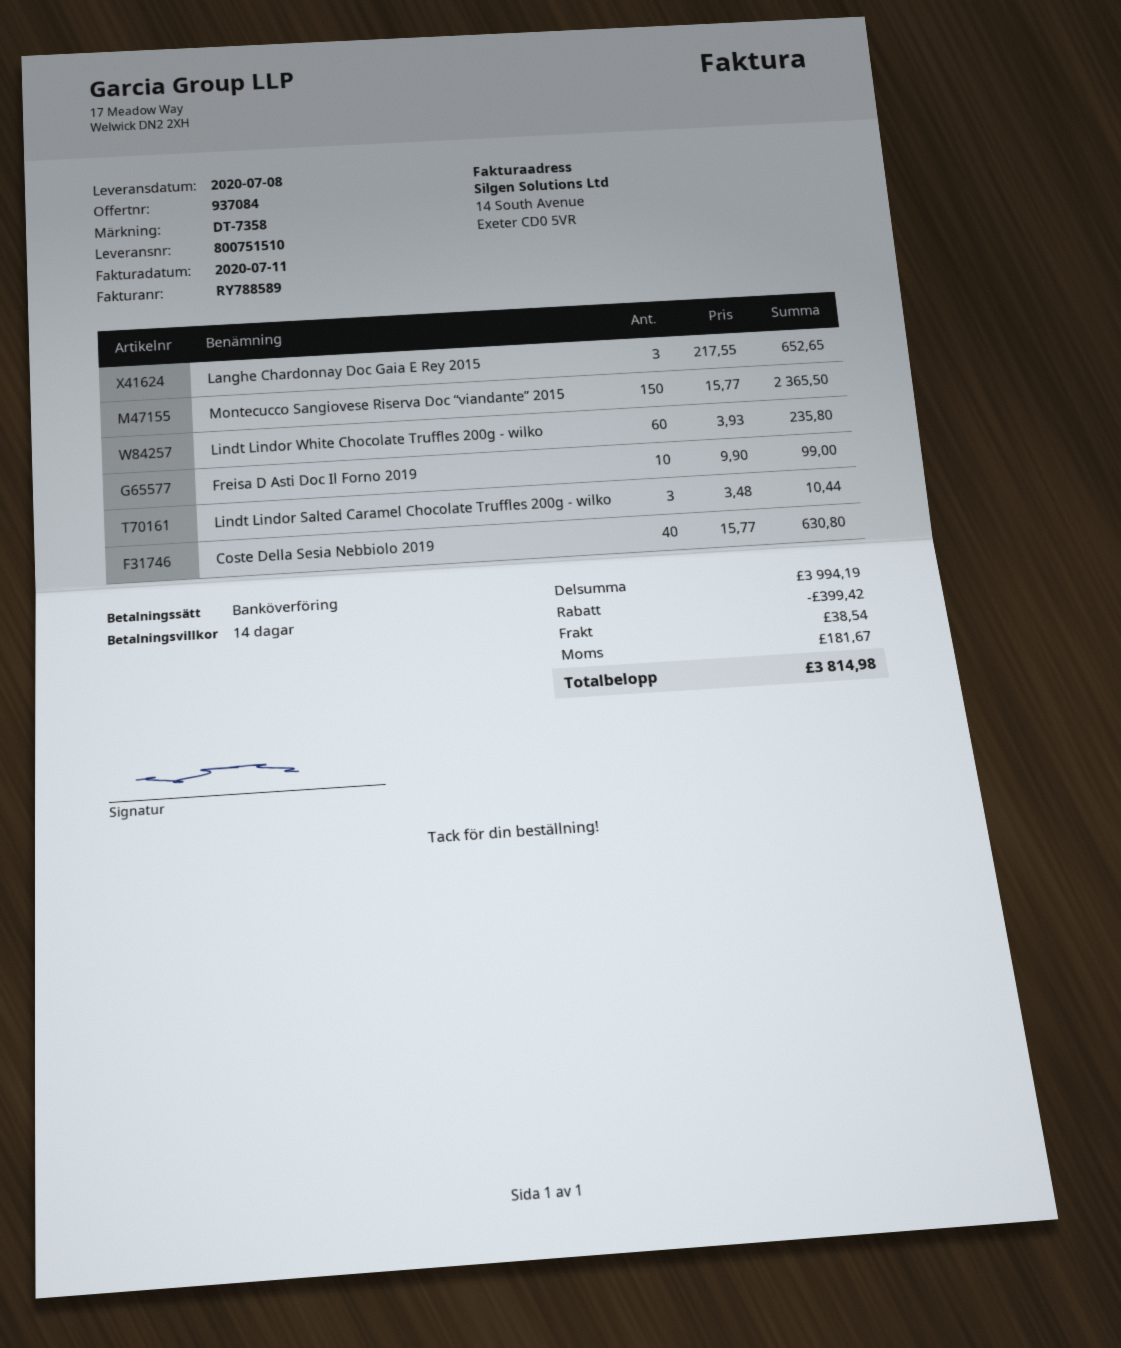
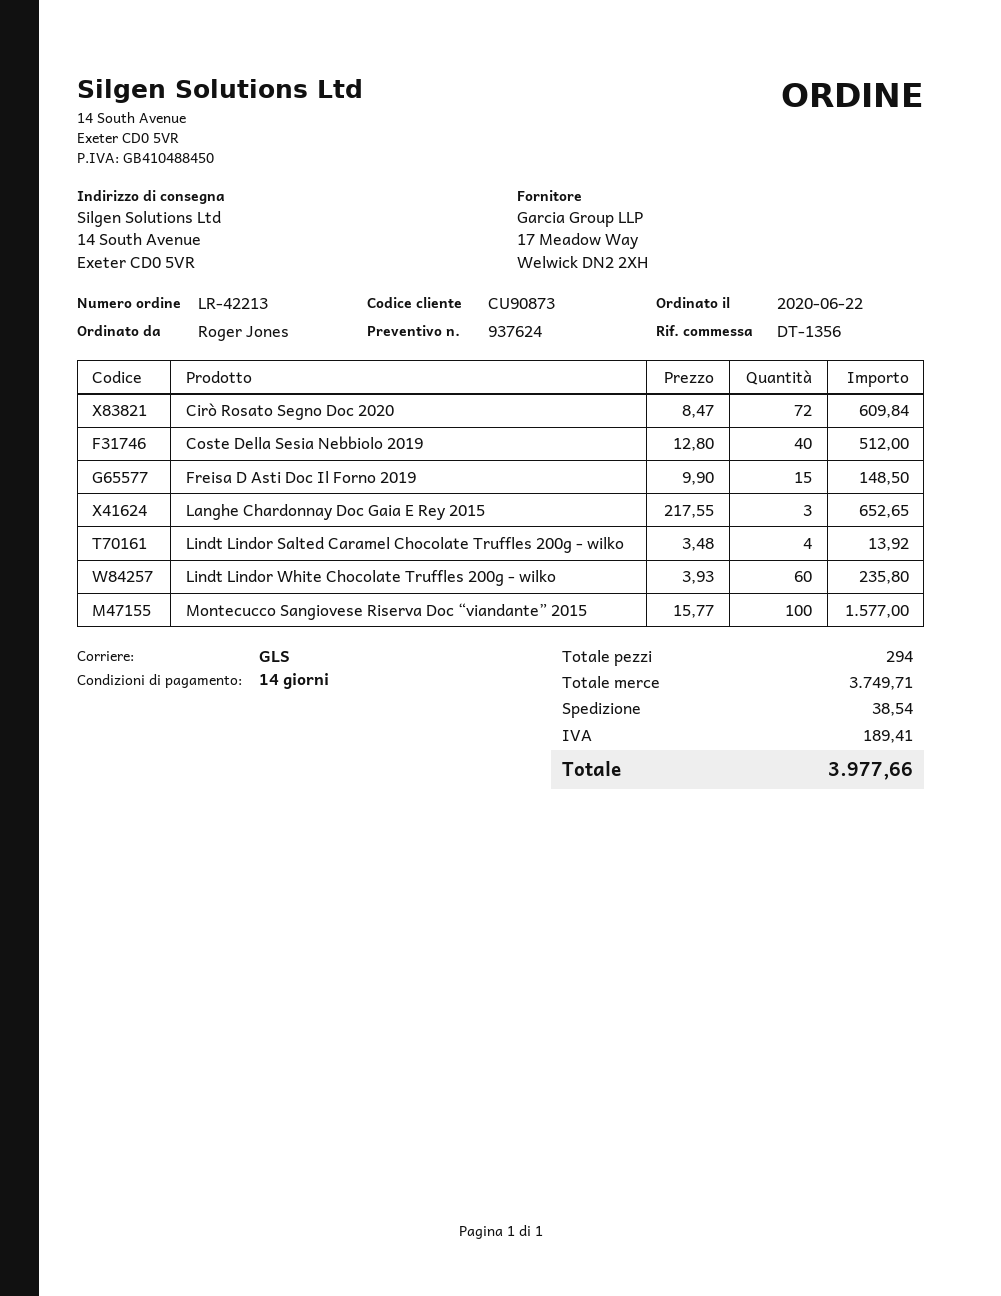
quote number: 937084 -> 937624
reference: DT-7358 -> DT-1356
Montecucco Sangiovese Riserva Doc “viandante” 2015: 150 x 15.77 = 2365.50 -> 100 x 15.77 = 1577.00
Freisa D Asti Doc Il Forno 2019: 10 x 9.90 = 99.00 -> 15 x 9.90 = 148.50
Lindt Lindor Salted Caramel Chocolate Truffles 200g - wilko: 3 x 3.48 = 10.44 -> 4 x 3.48 = 13.92
Coste Della Sesia Nebbiolo 2019: 40 x 15.77 = 630.80 -> 40 x 12.80 = 512.00
Cirò Rosato Segno Doc 2020: none -> 72 x 8.47 = 609.84
subtotal: 3994.19 -> 3749.71
discount: 399.42 -> none
tax: 181.67 -> 189.41
total: 3814.98 -> 3977.66

